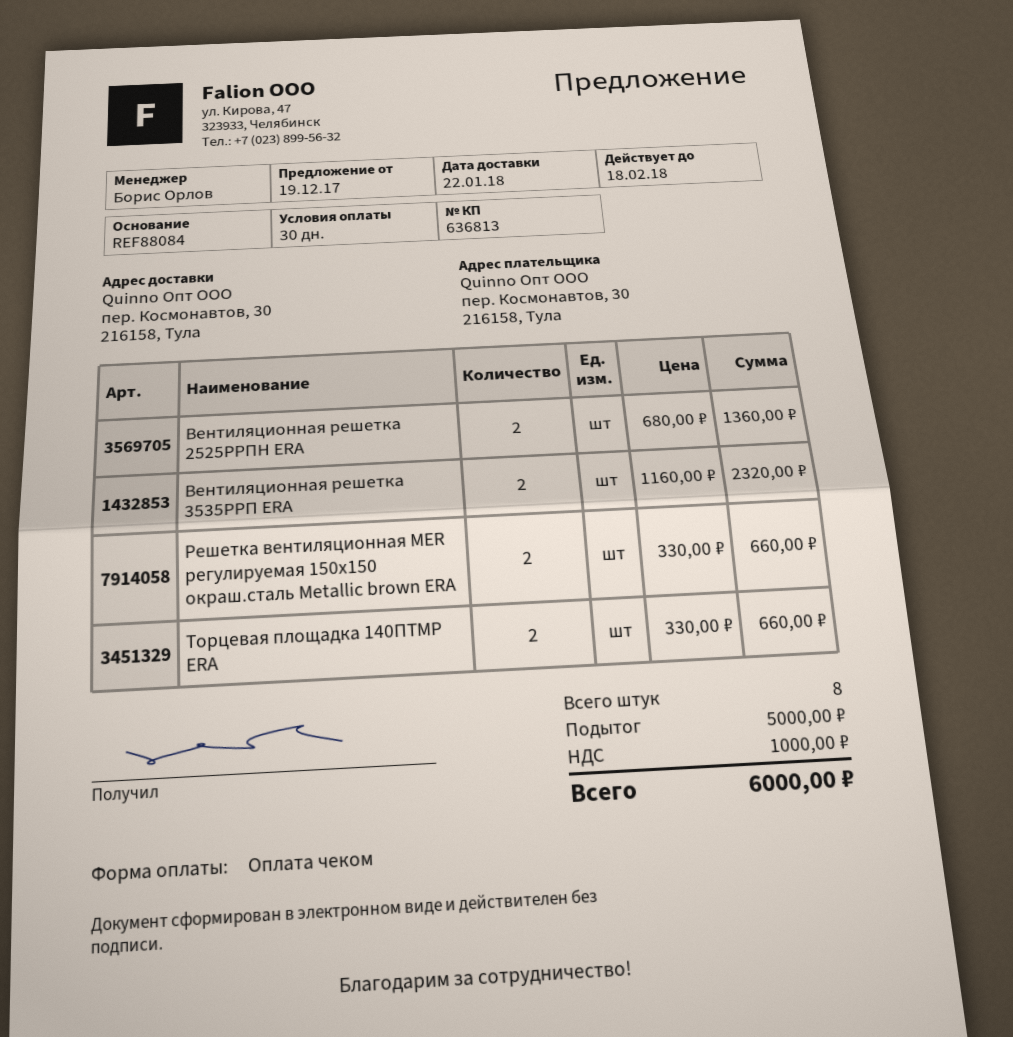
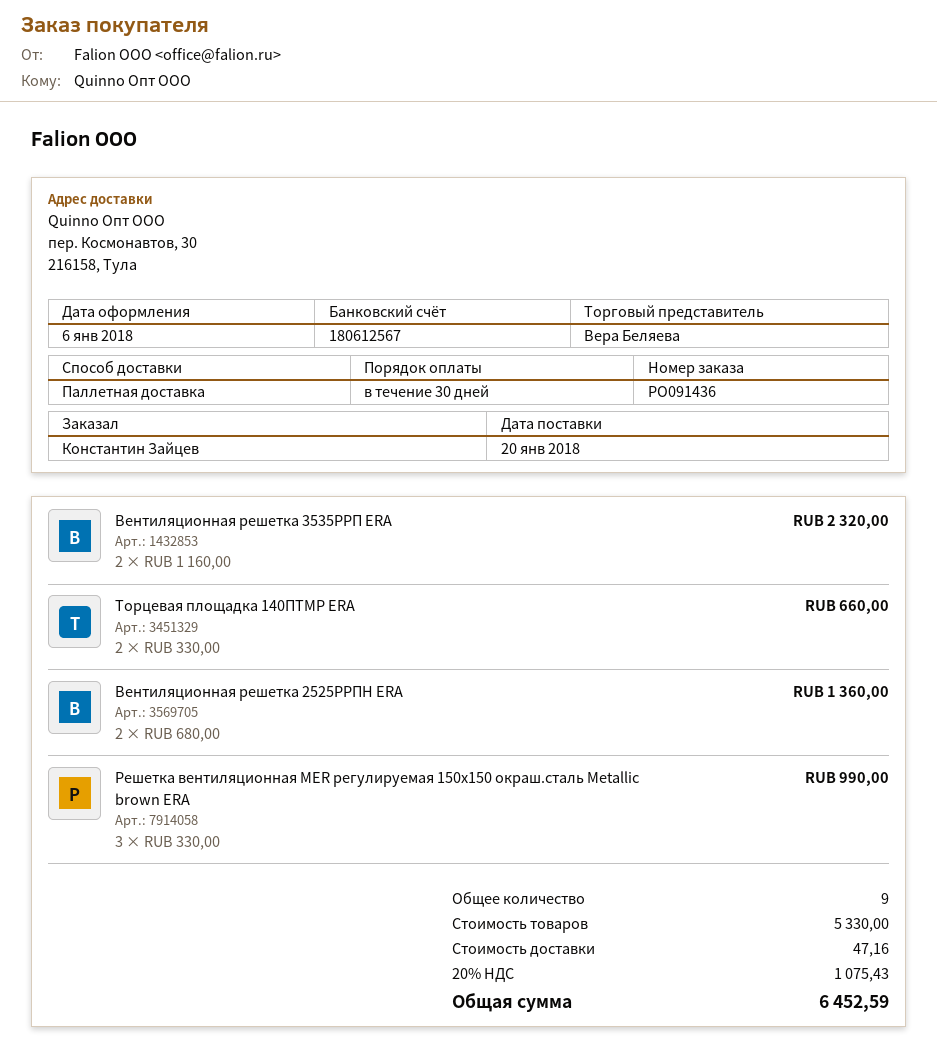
delivery date: 2018-01-22 -> 2018-01-20
sales rep: Борис Орлов -> Вера Беляева
Решетка вентиляционная MER регулируемая 150x150 окраш.сталь Metallic brown ERA: 2 x 330.00 = 660.00 -> 3 x 330.00 = 990.00
total quantity: 8 -> 9
subtotal: 5000.00 -> 5330.00
shipping: none -> 47.16
tax: 1000.00 -> 1075.43
total: 6000.00 -> 6452.59

